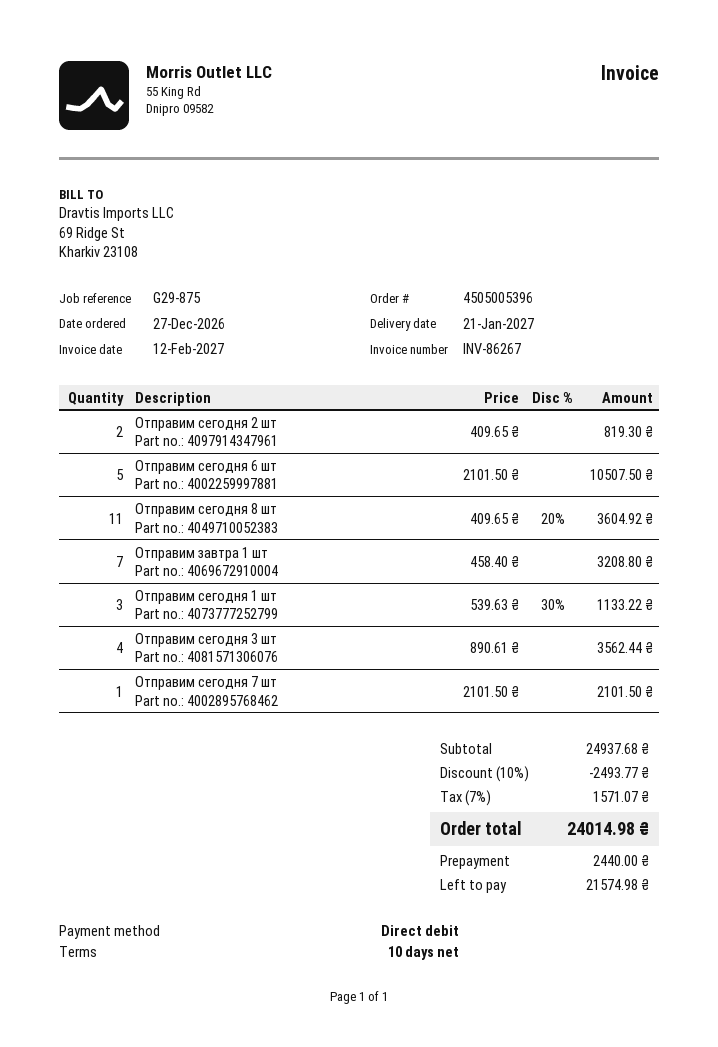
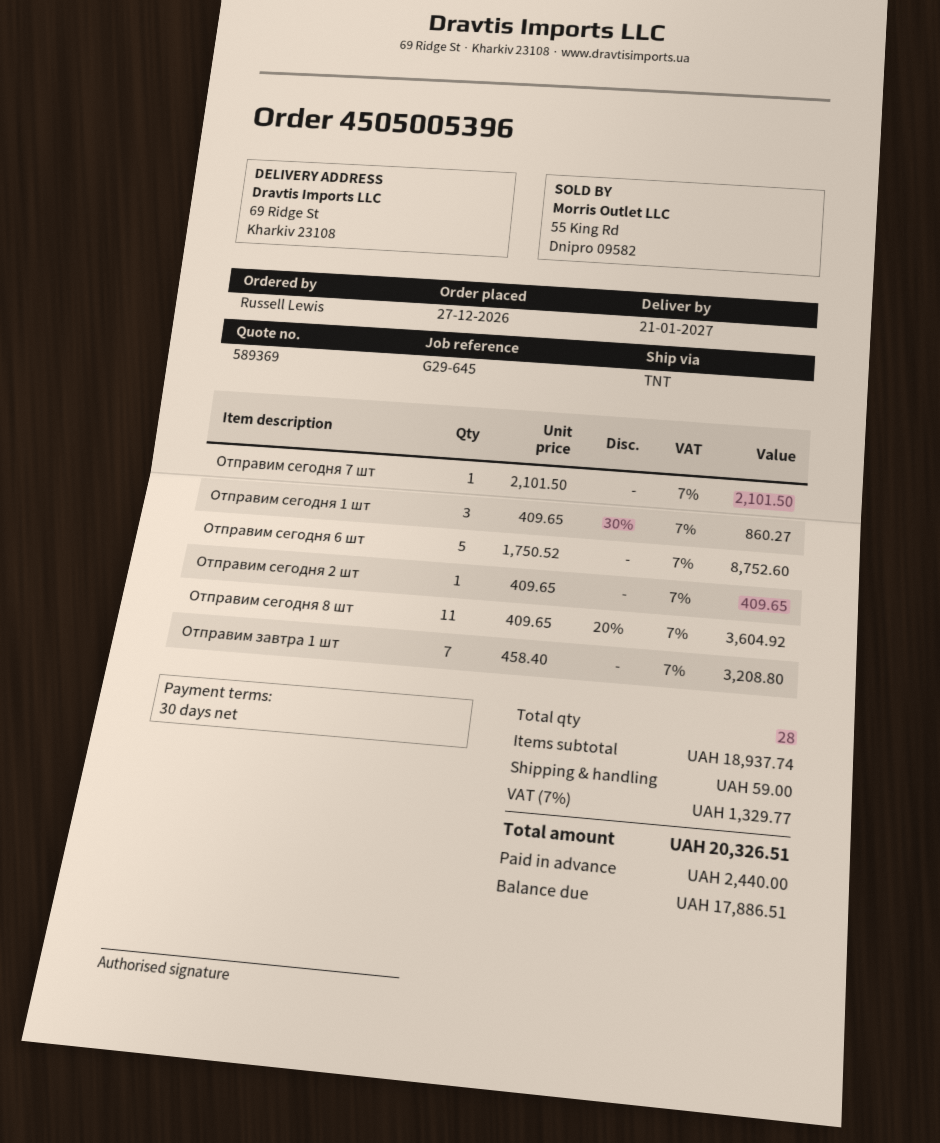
payment terms: 10 days -> 30 days
reference: G29-875 -> G29-645
Отправим сегодня 2 шт: 2 x 409.65 = 819.30 -> 1 x 409.65 = 409.65
Отправим сегодня 6 шт: 5 x 2101.50 = 10507.50 -> 5 x 1750.52 = 8752.60
Отправим сегодня 1 шт: 3 x 539.63 - 30% = 1133.22 -> 3 x 409.65 - 30% = 860.27
Отправим сегодня 3 шт: 4 x 890.61 = 3562.44 -> none
subtotal: 24937.68 -> 18937.74
discount: 10% = 2493.77 -> none
shipping: none -> 59.00
tax: 7% = 1571.07 -> 7% = 1329.77
total: 24014.98 -> 20326.51
balance: 21574.98 -> 17886.51

